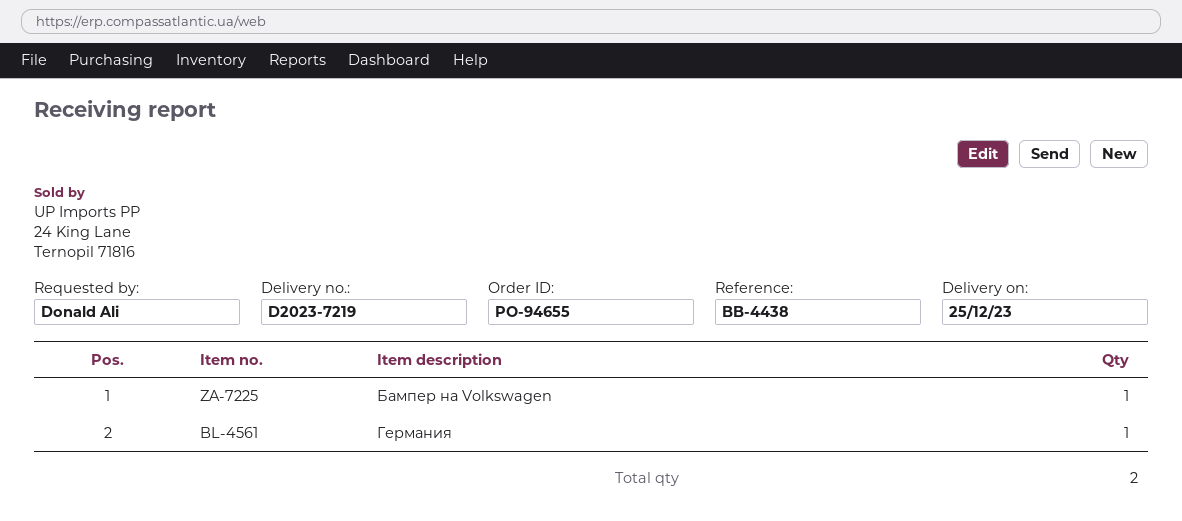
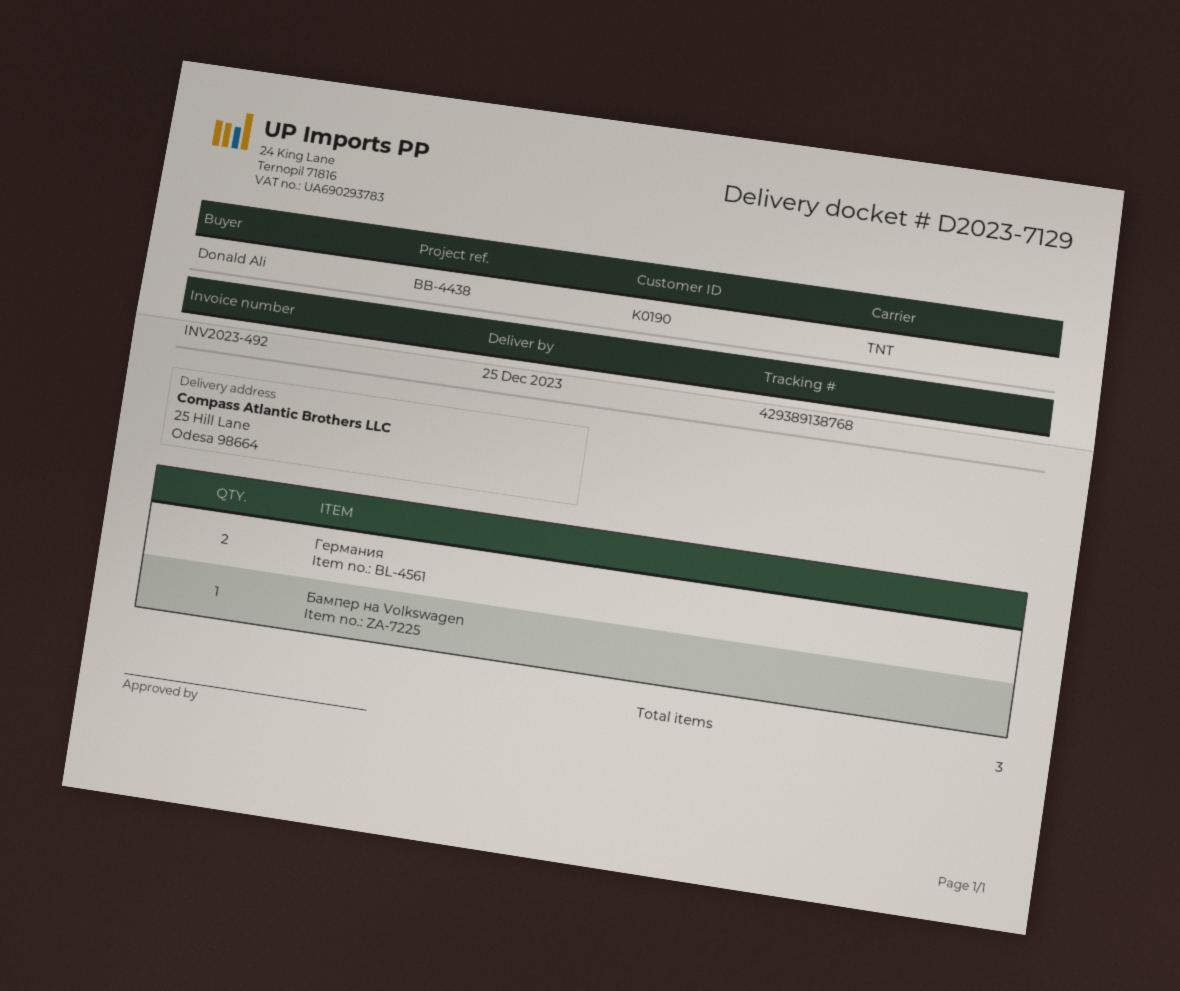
delivery note number: D2023-7219 -> D2023-7129
Германия: 1 -> 2
total quantity: 2 -> 3

